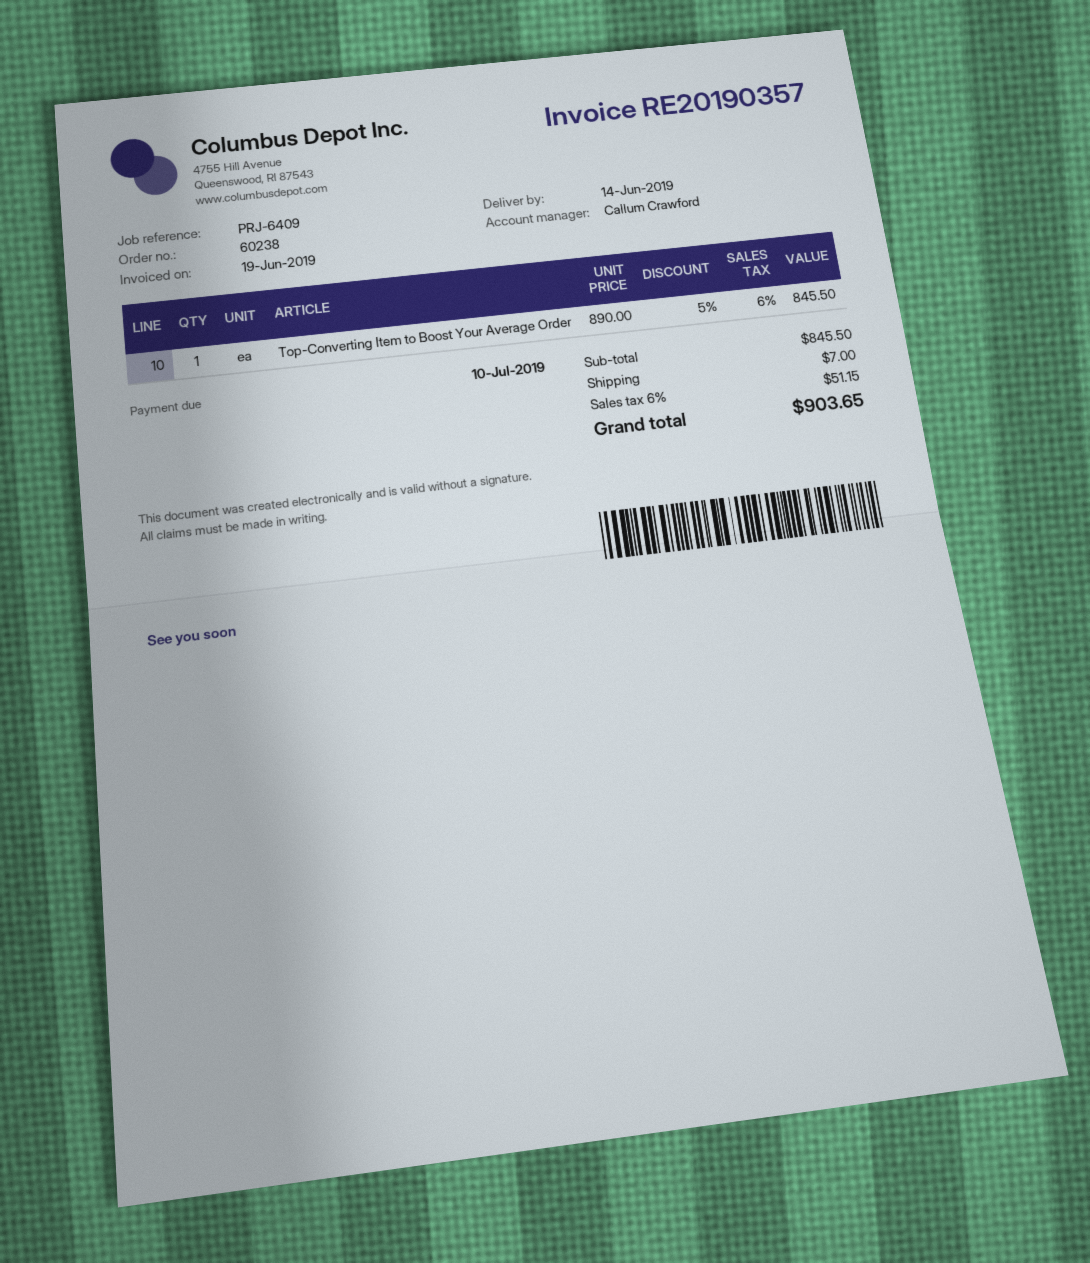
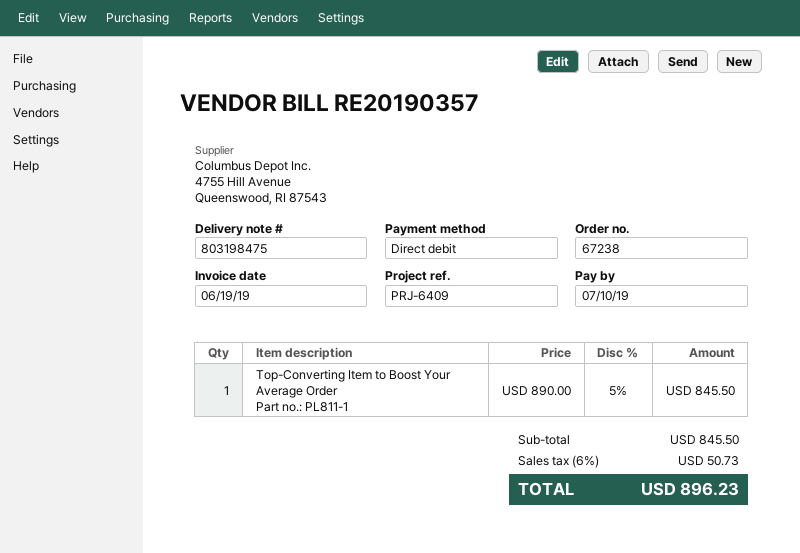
order number: 60238 -> 67238
shipping: 7.00 -> none
tax: 6% = 51.15 -> 6% = 50.73
total: 903.65 -> 896.23

